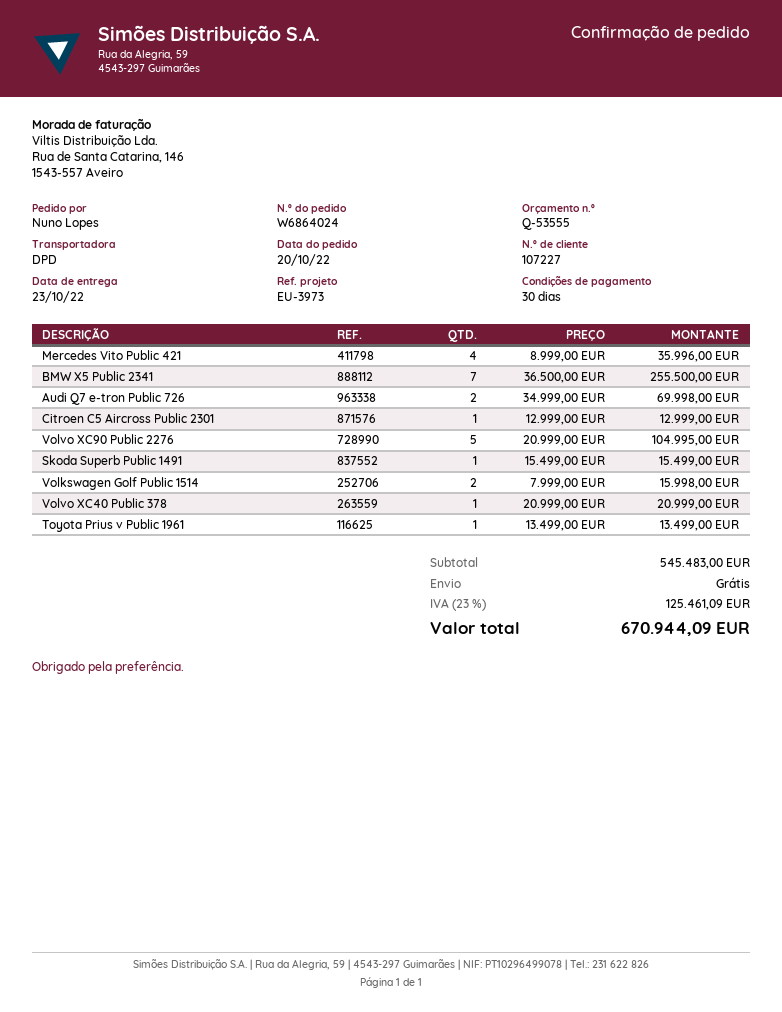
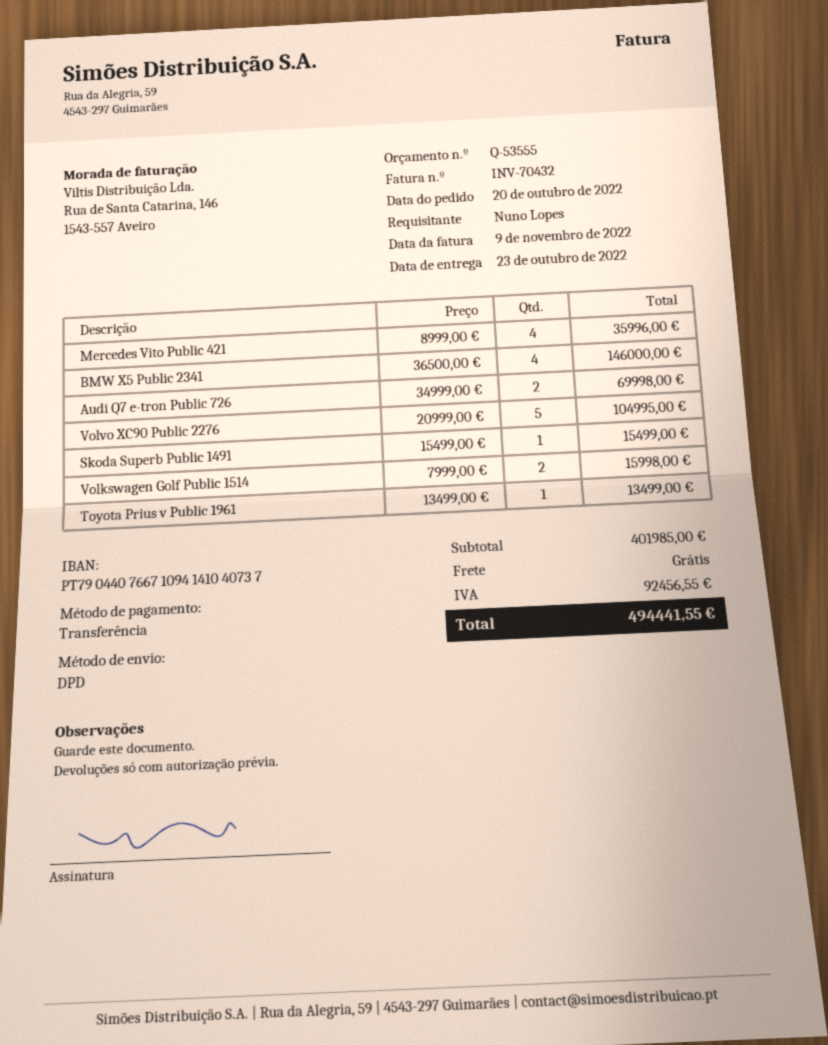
BMW X5 Public 2341: 7 x 36500.00 = 255500.00 -> 4 x 36500.00 = 146000.00
Citroen C5 Aircross Public 2301: 1 x 12999.00 = 12999.00 -> none
Volvo XC40 Public 378: 1 x 20999.00 = 20999.00 -> none
subtotal: 545483.00 -> 401985.00
tax: 125461.09 -> 92456.55
total: 670944.09 -> 494441.55

